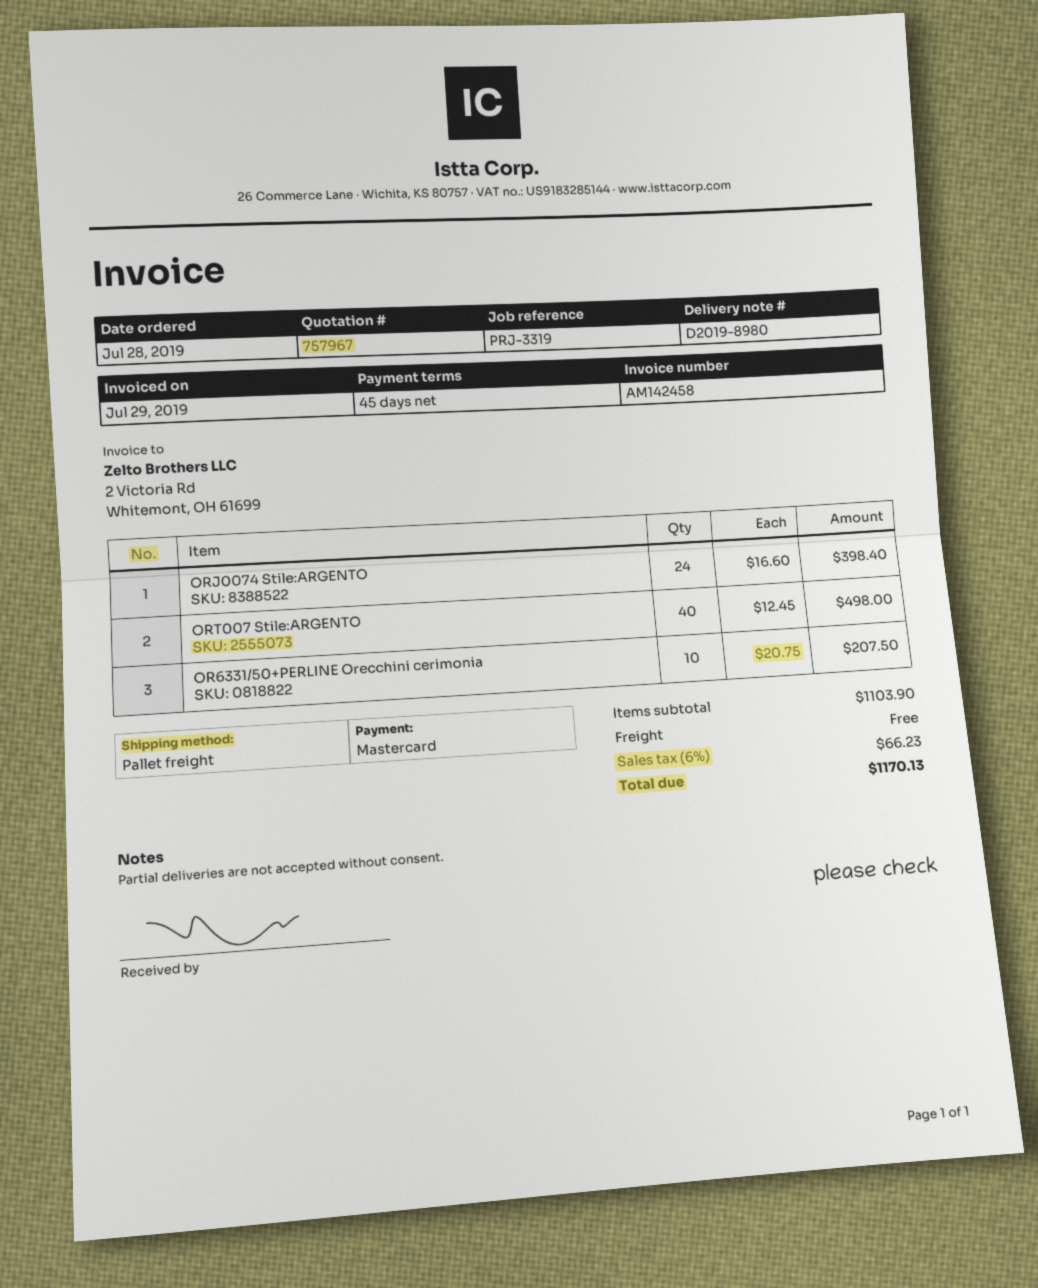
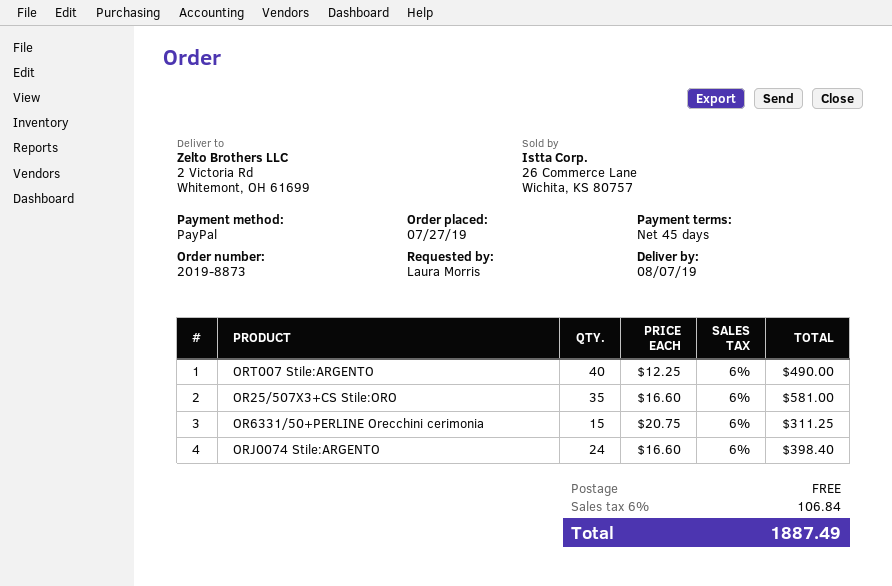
order date: 2019-07-28 -> 2019-07-27
payment method: Mastercard -> PayPal
ORT007 Stile:ARGENTO: 40 x 12.45 = 498.00 -> 40 x 12.25 = 490.00
OR6331/50+PERLINE Orecchini cerimonia: 10 x 20.75 = 207.50 -> 15 x 20.75 = 311.25
OR25/507X3+CS Stile:ORO: none -> 35 x 16.60 = 581.00
tax: 6% = 66.23 -> 6% = 106.84
total: 1170.13 -> 1887.49

